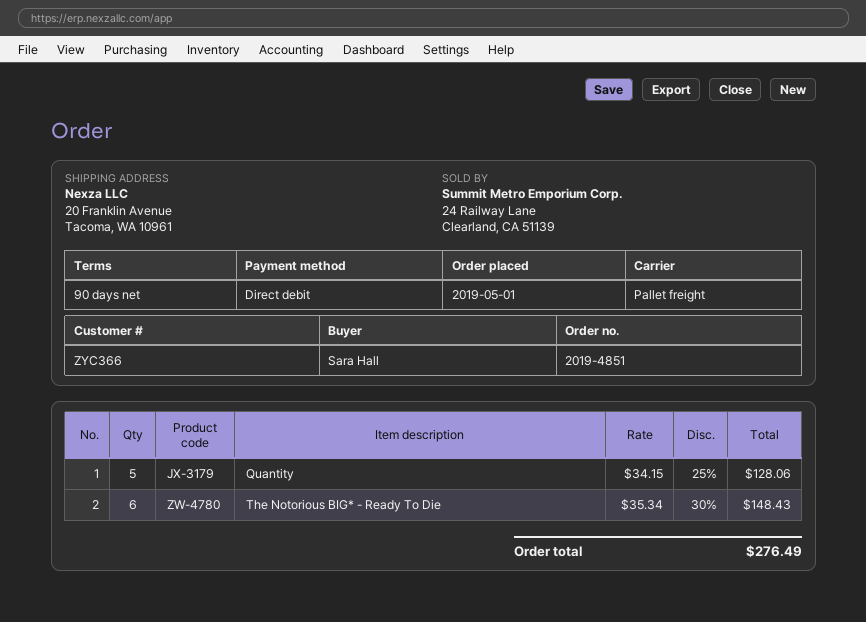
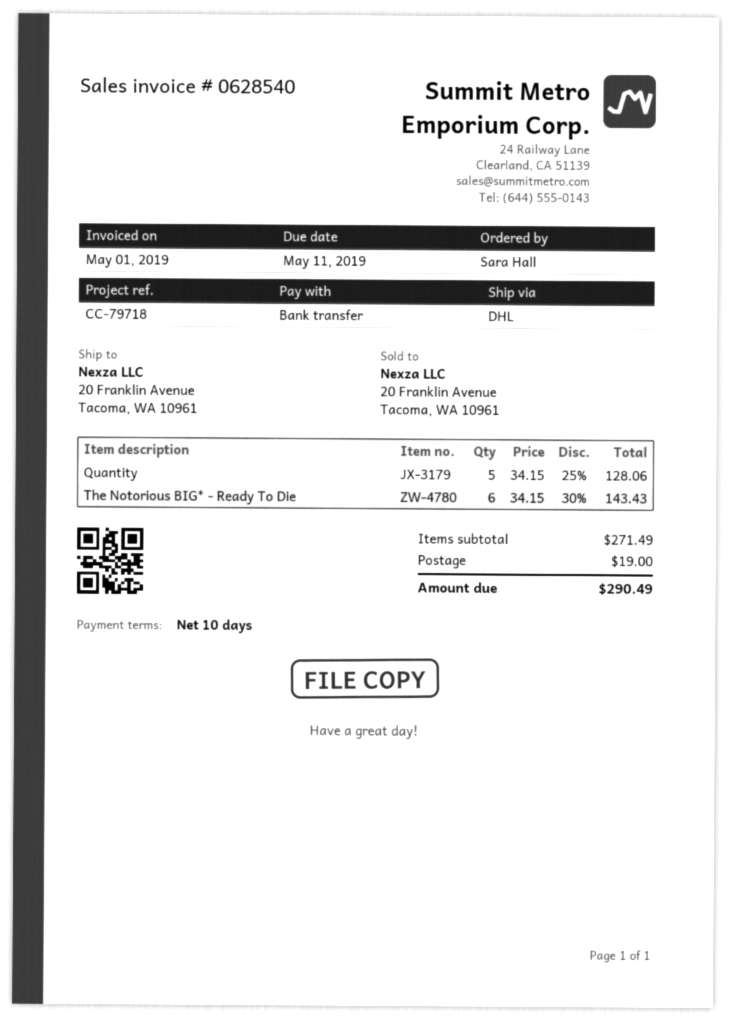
payment terms: 90 days -> 10 days
payment method: direct debit -> bank transfer
shipping method: pallet freight -> DHL
The Notorious BIG* - Ready To Die: 6 x 35.34 - 30% = 148.43 -> 6 x 34.15 - 30% = 143.43
shipping: none -> 19.00
total: 276.49 -> 290.49

